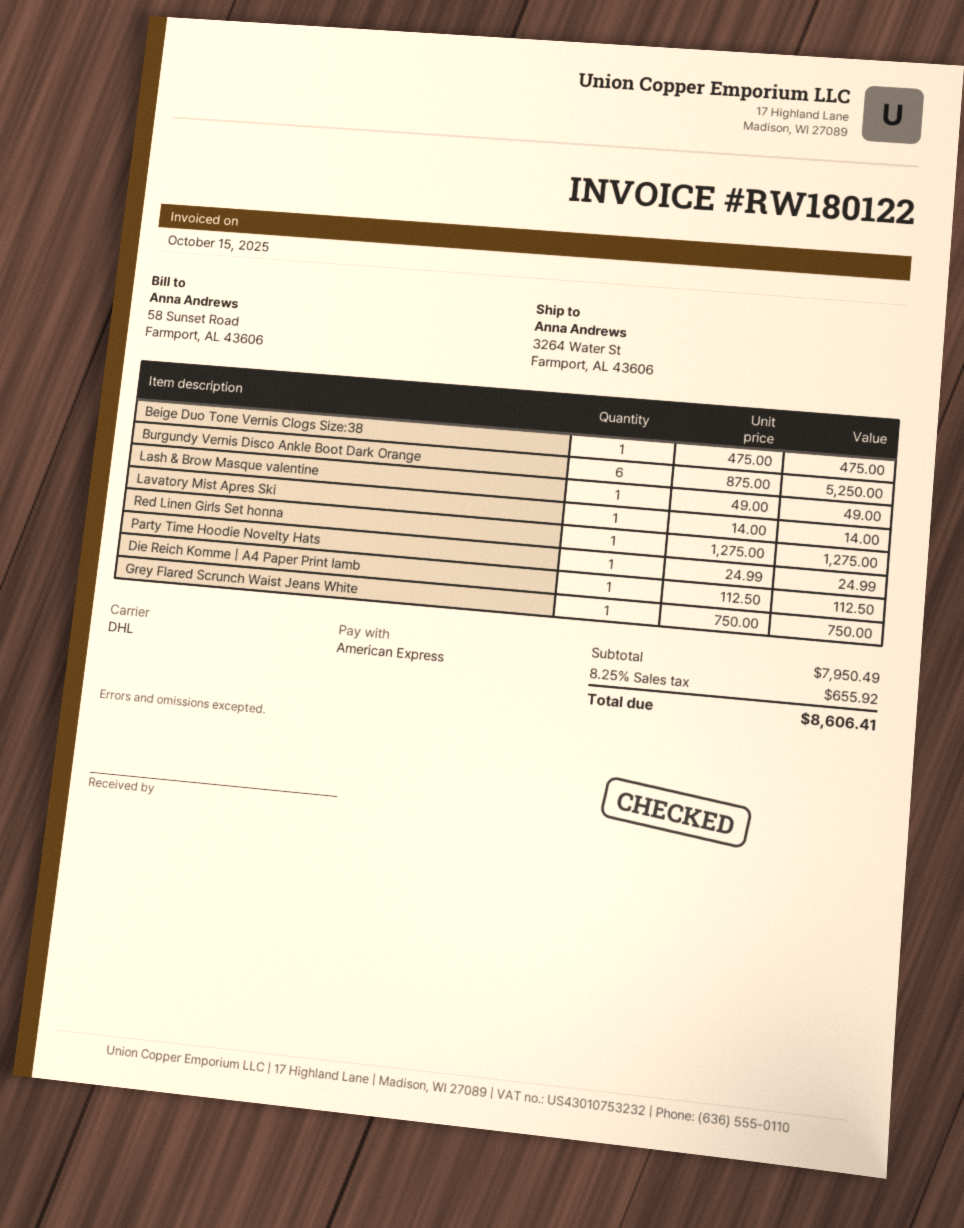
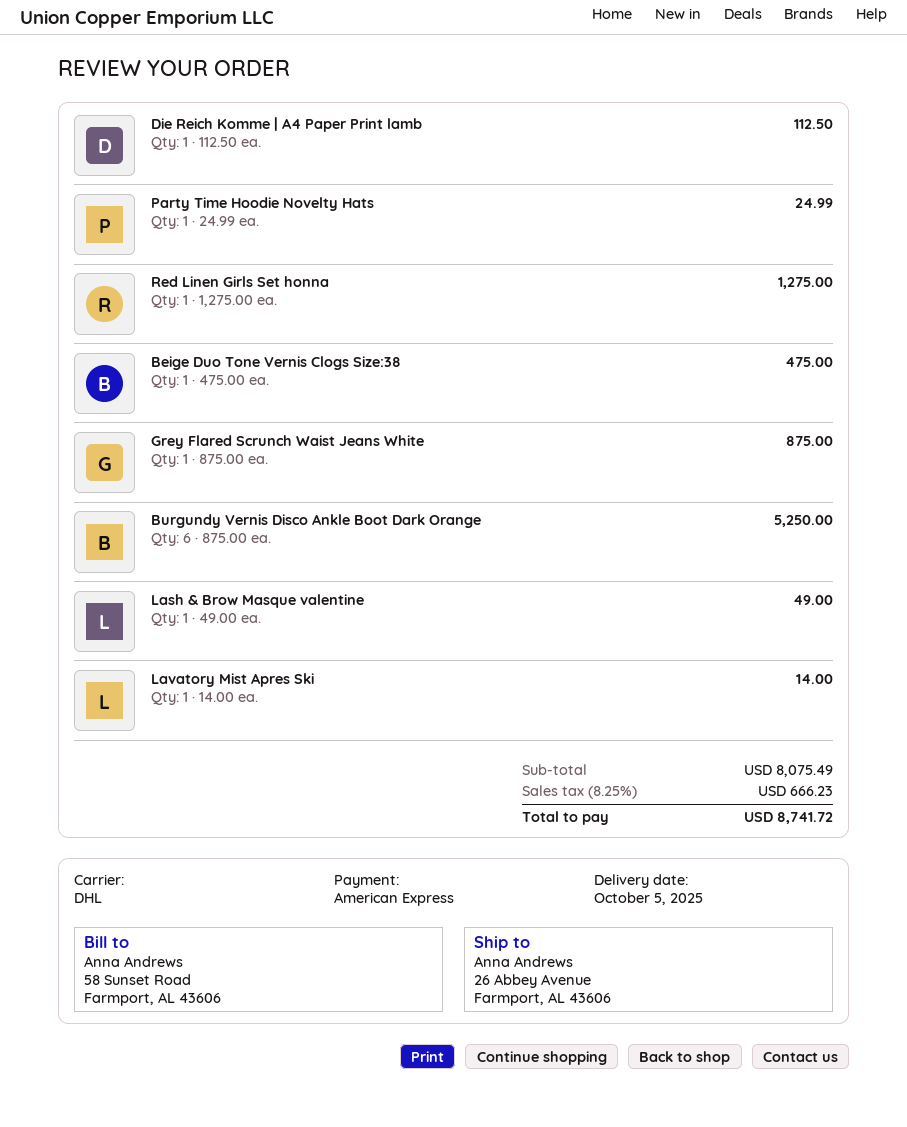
ship to: 3264 Water St, Farmport, AL 43606 -> 26 Abbey Avenue, Farmport, AL 43606
Grey Flared Scrunch Waist Jeans White: 1 x 750.00 = 750.00 -> 1 x 875.00 = 875.00
subtotal: 7950.49 -> 8075.49
tax: 8.25% = 655.92 -> 8.25% = 666.23
total: 8606.41 -> 8741.72

